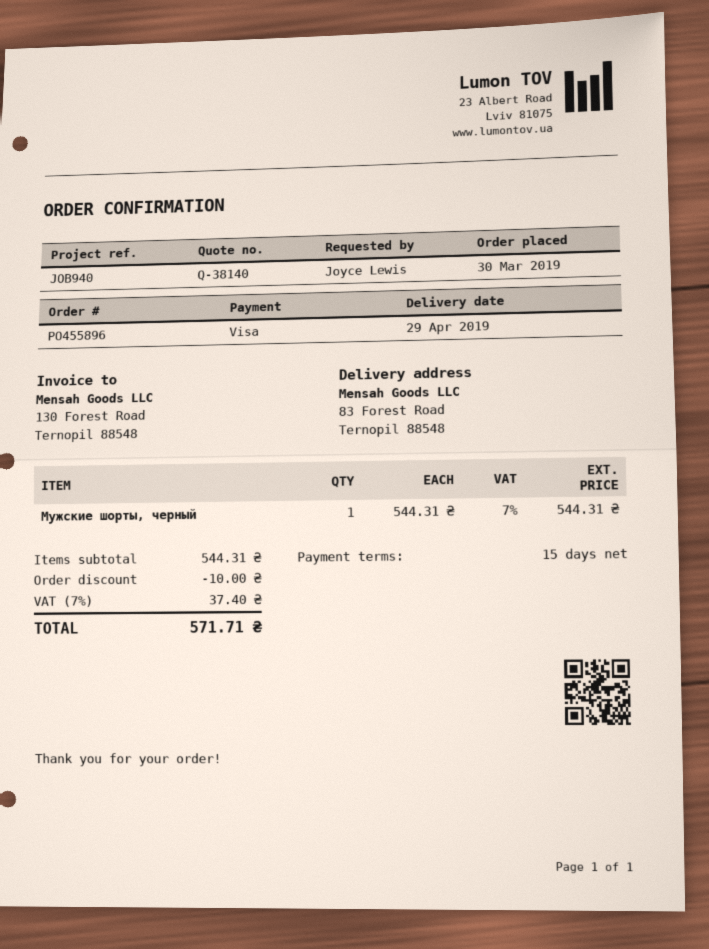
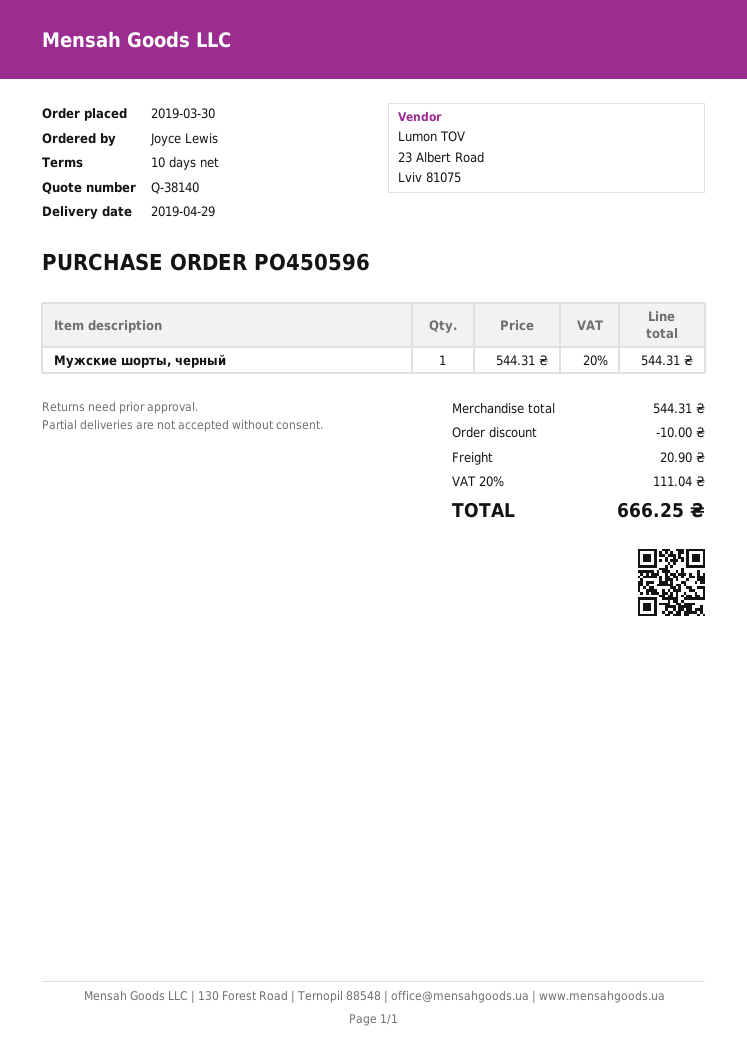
order number: PO455896 -> PO450596
payment terms: 15 days -> 10 days
shipping: none -> 20.90
tax: 7% = 37.40 -> 20% = 111.04
total: 571.71 -> 666.25

